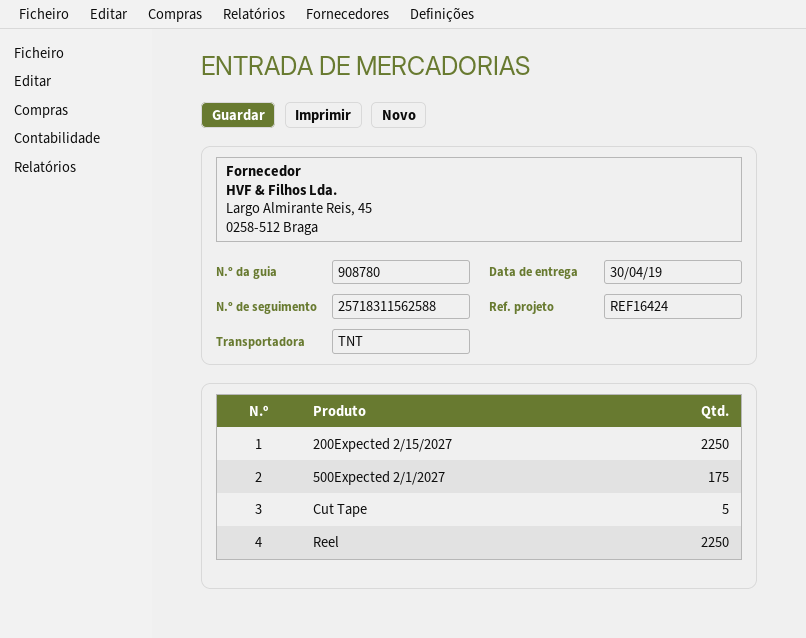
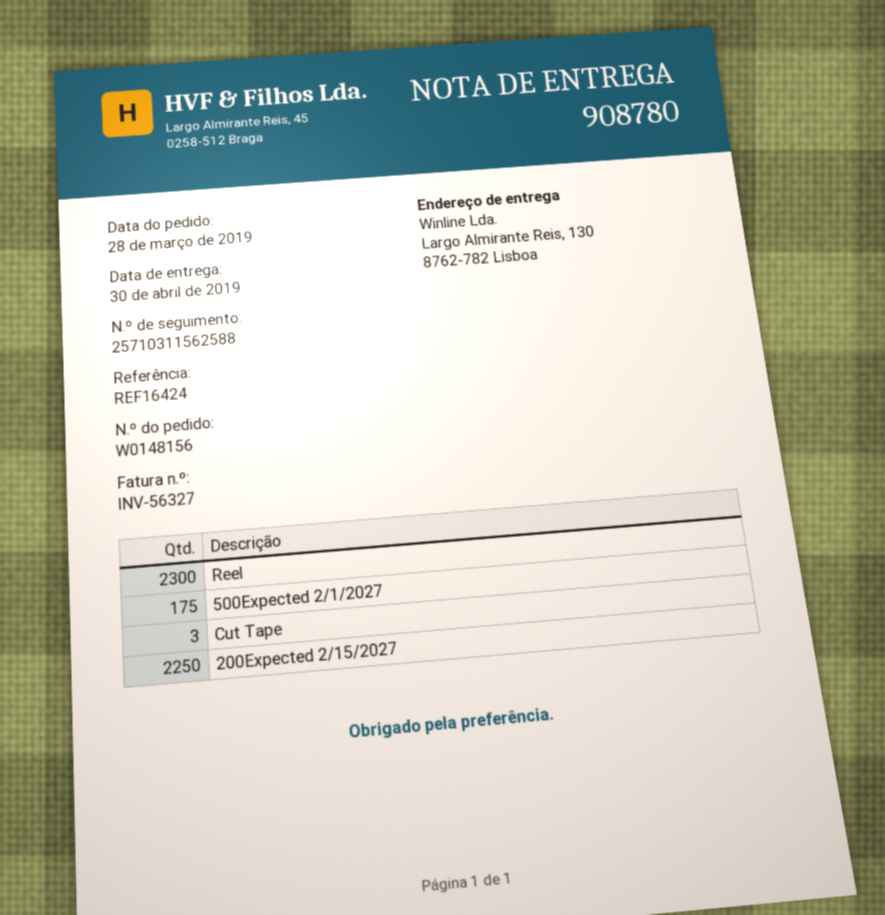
tracking number: 25718311562588 -> 25710311562588
Cut Tape: 5 -> 3
Reel: 2250 -> 2300

